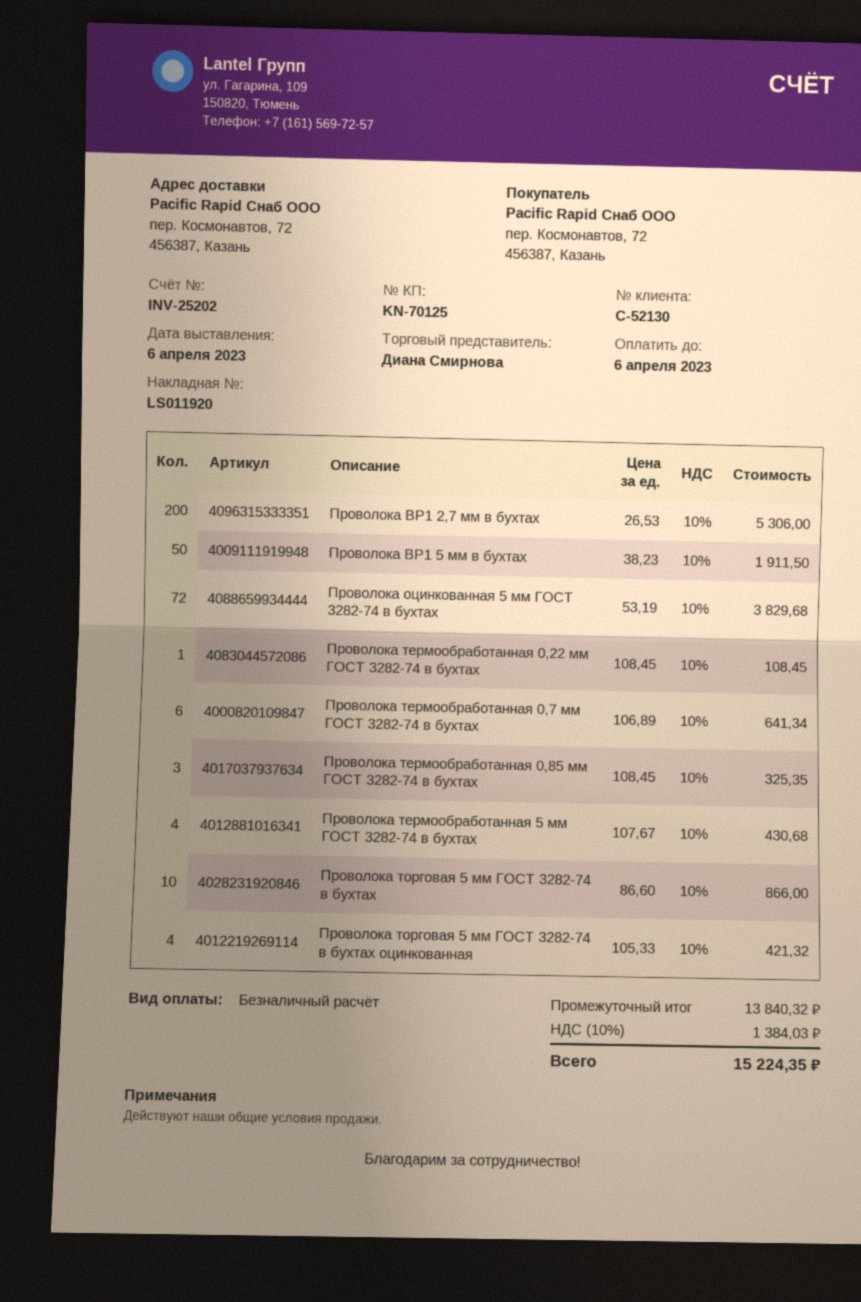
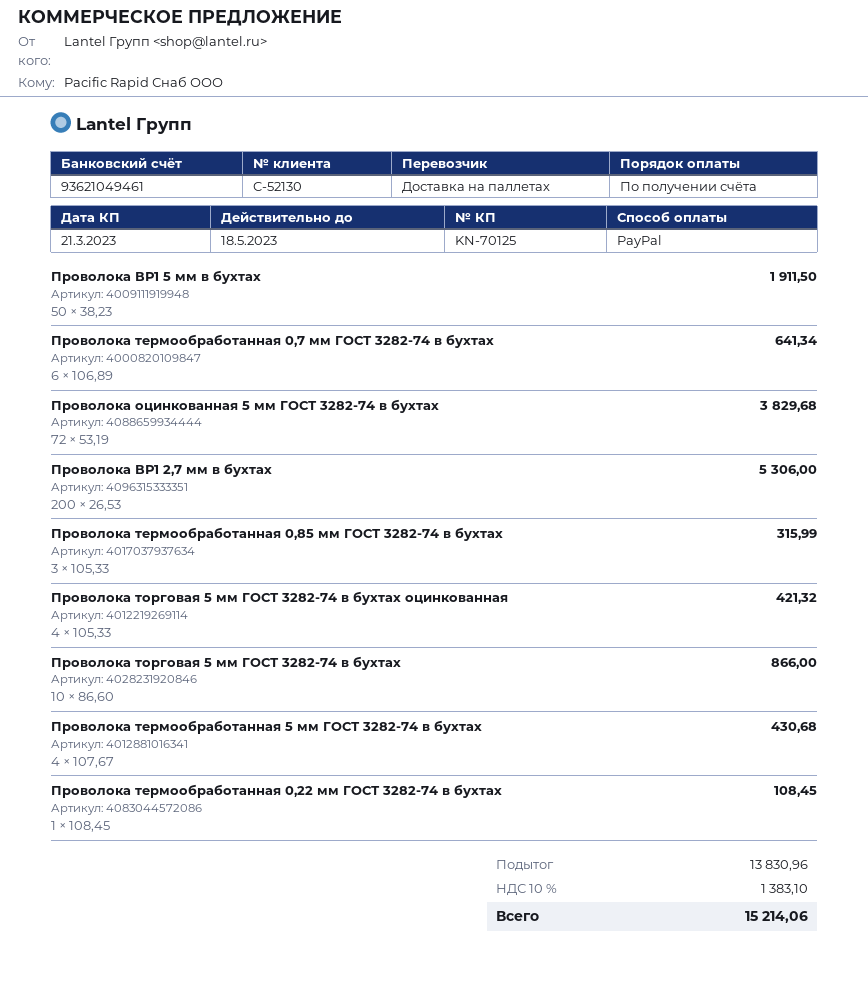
payment method: bank transfer -> PayPal
Проволока термообработанная 0,85 мм ГОСТ 3282-74 в бухтах: 3 x 108.45 = 325.35 -> 3 x 105.33 = 315.99
subtotal: 13840.32 -> 13830.96
tax: 10% = 1384.03 -> 10% = 1383.10
total: 15224.35 -> 15214.06

